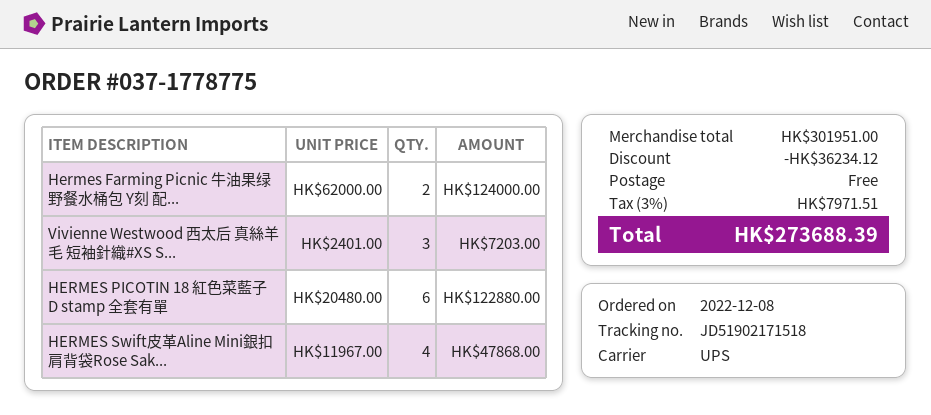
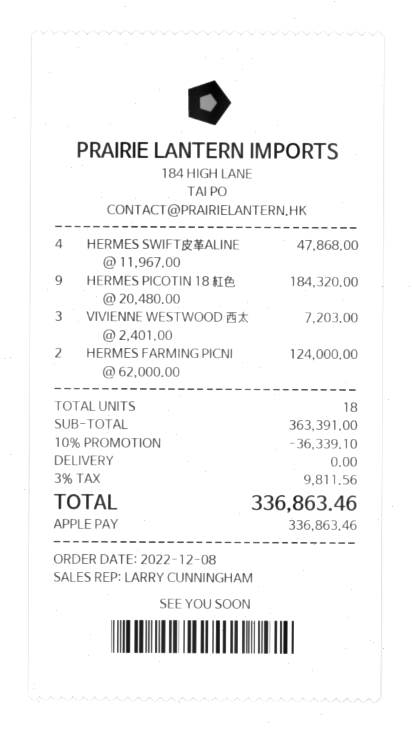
HERMES PICOTIN 18 紅色菜藍子 D stamp 全套有單: 6 x 20480.00 = 122880.00 -> 9 x 20480.00 = 184320.00
subtotal: 301951.00 -> 363391.00
discount: 36234.12 -> 36339.10
tax: 3% = 7971.51 -> 3% = 9811.56
total: 273688.39 -> 336863.46

